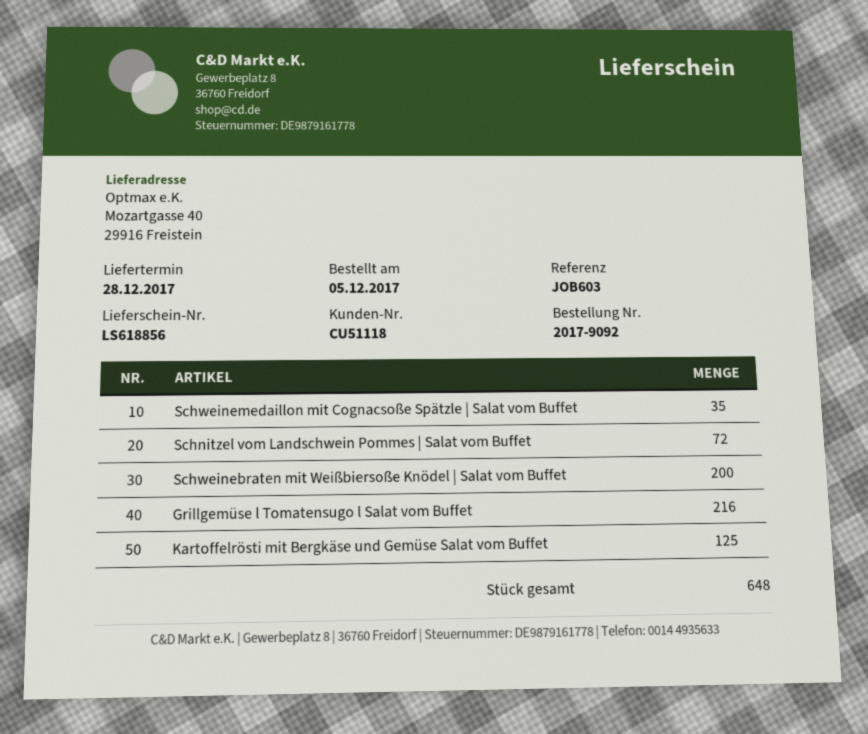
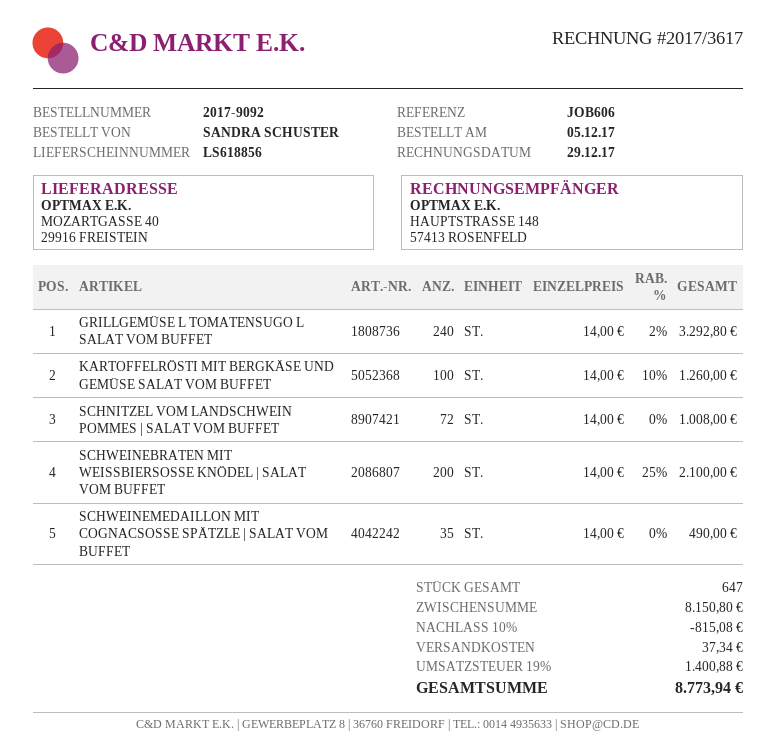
reference: JOB603 -> JOB606
Grillgemüse l Tomatensugo l Salat vom Buffet: 216 -> 240
Kartoffelrösti mit Bergkäse und Gemüse Salat vom Buffet: 125 -> 100
total quantity: 648 -> 647

